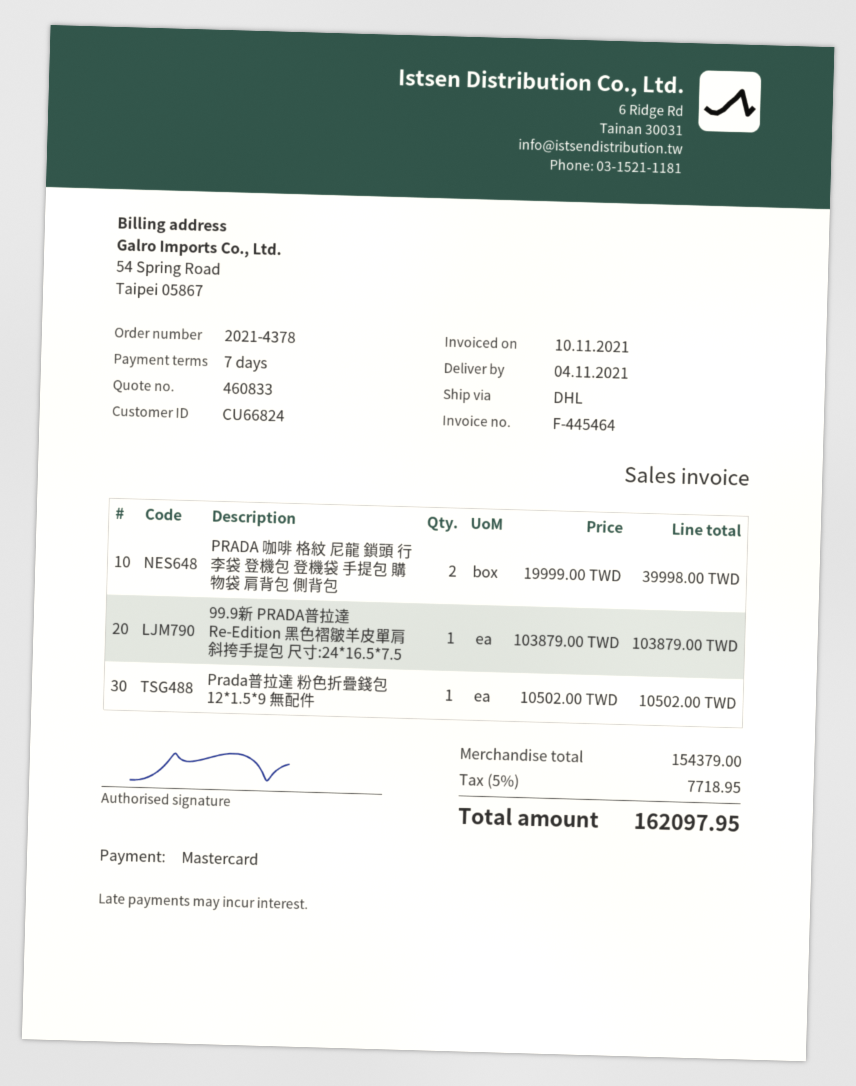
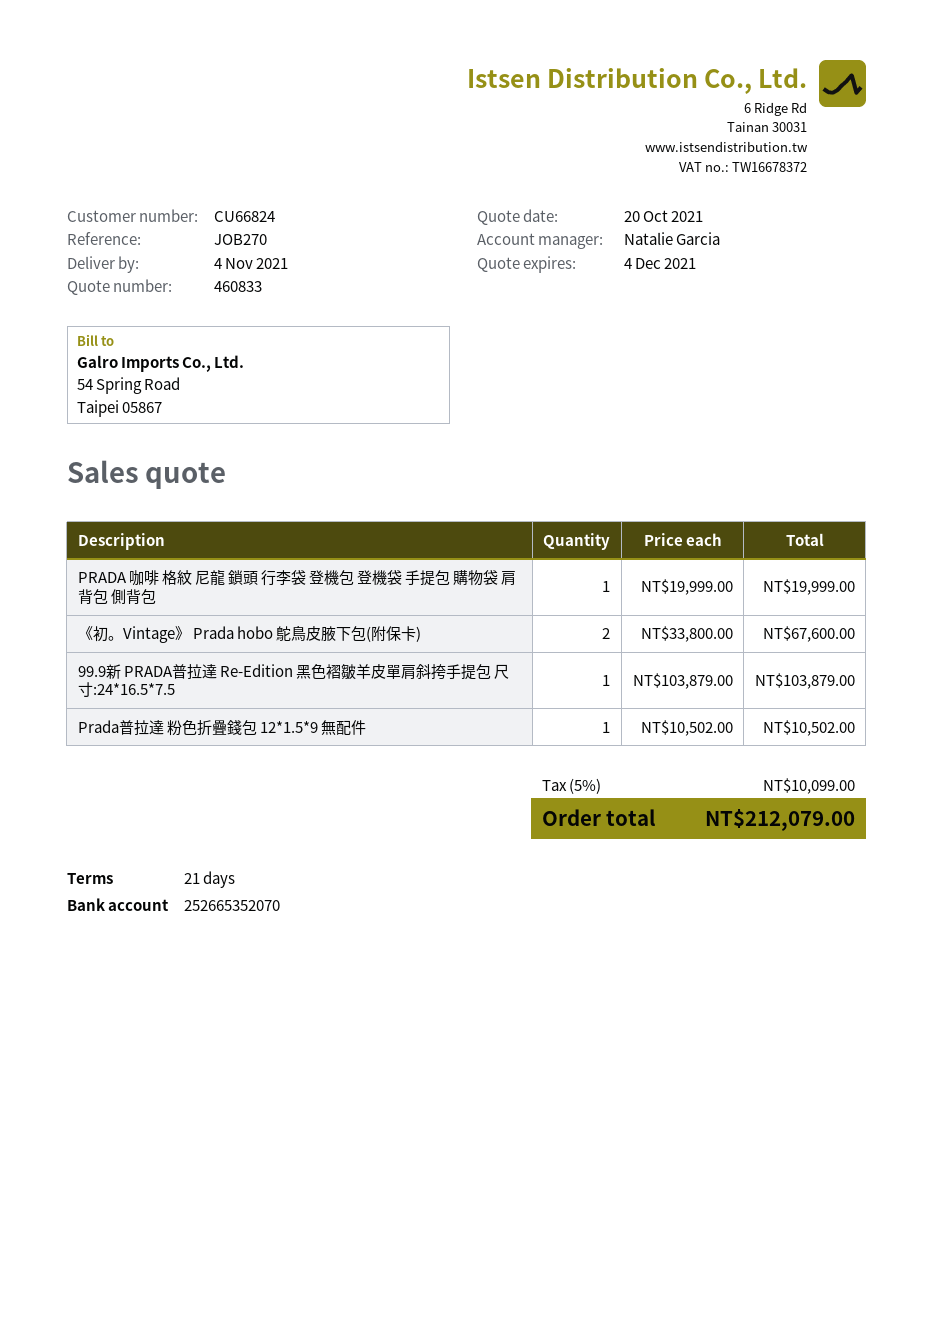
payment terms: 7 days -> 21 days
PRADA 咖啡 格紋 尼龍 鎖頭 行李袋 登機包 登機袋 手提包 購物袋 肩背包 側背包: 2 x 19999.00 = 39998.00 -> 1 x 19999.00 = 19999.00
《初。Vintage》 Prada hobo 鴕鳥皮腋下包(附保卡): none -> 2 x 33800.00 = 67600.00
tax: 5% = 7718.95 -> 5% = 10099.00
total: 162097.95 -> 212079.00

